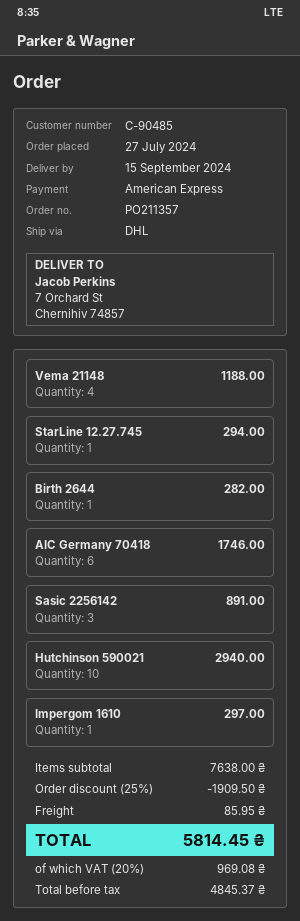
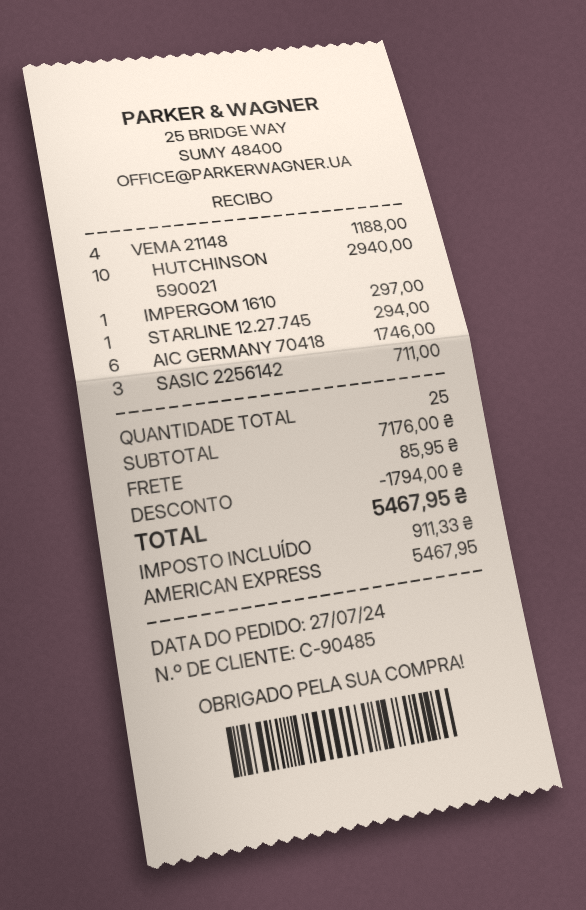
Birth 2644: 1 for 282.00 -> none
Sasic 2256142: 3 for 891.00 -> 3 for 711.00
subtotal: 7638.00 -> 7176.00
discount: 1909.50 -> 1794.00
tax: 969.08 -> 911.33
total: 5814.45 -> 5467.95

